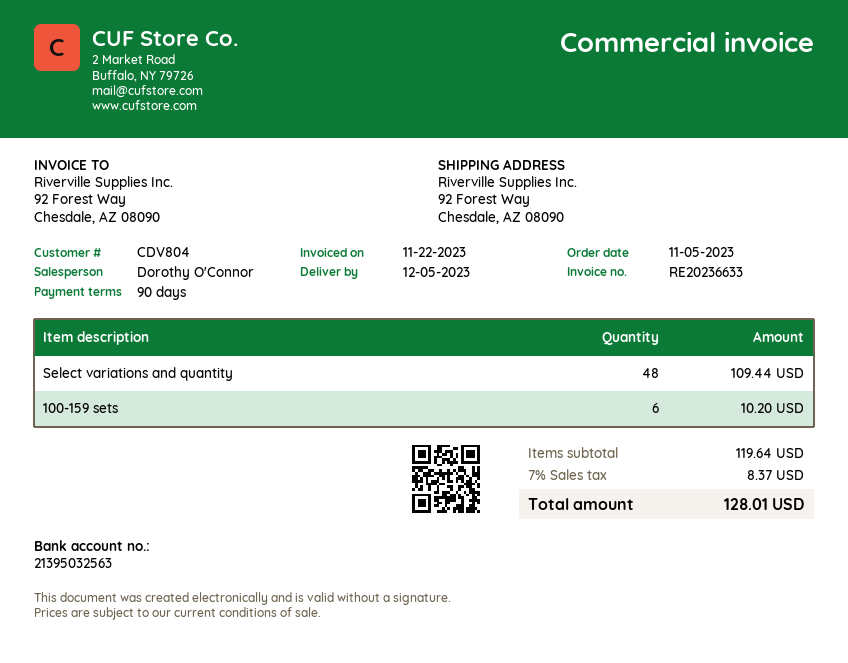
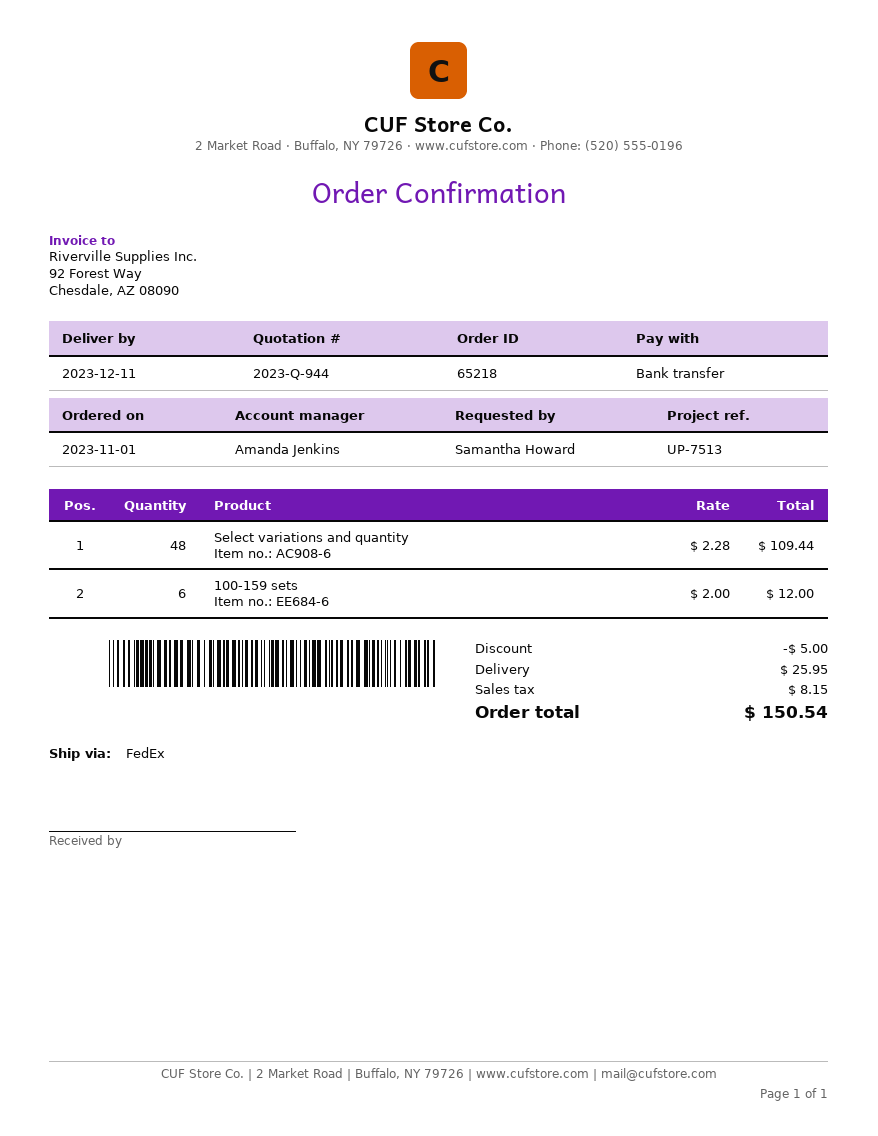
order date: 2023-11-05 -> 2023-11-01
delivery date: 2023-12-05 -> 2023-12-11
sales rep: Dorothy O'Connor -> Amanda Jenkins
100-159 sets: 6 for 10.20 -> 6 for 12.00
discount: none -> 5.00
shipping: none -> 25.95
tax: 8.37 -> 8.15
total: 128.01 -> 150.54

